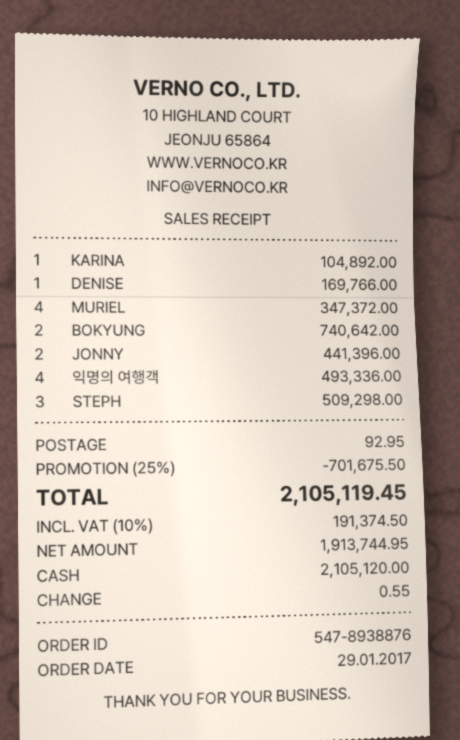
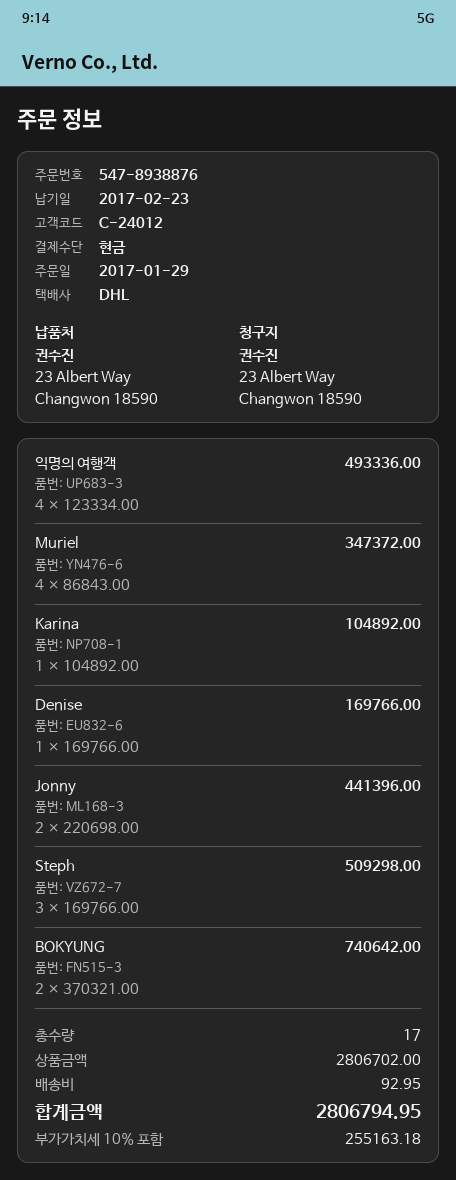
discount: 25% = 701675.50 -> none
tax: 10% = 191374.50 -> 10% = 255163.18
total: 2105119.45 -> 2806794.95

